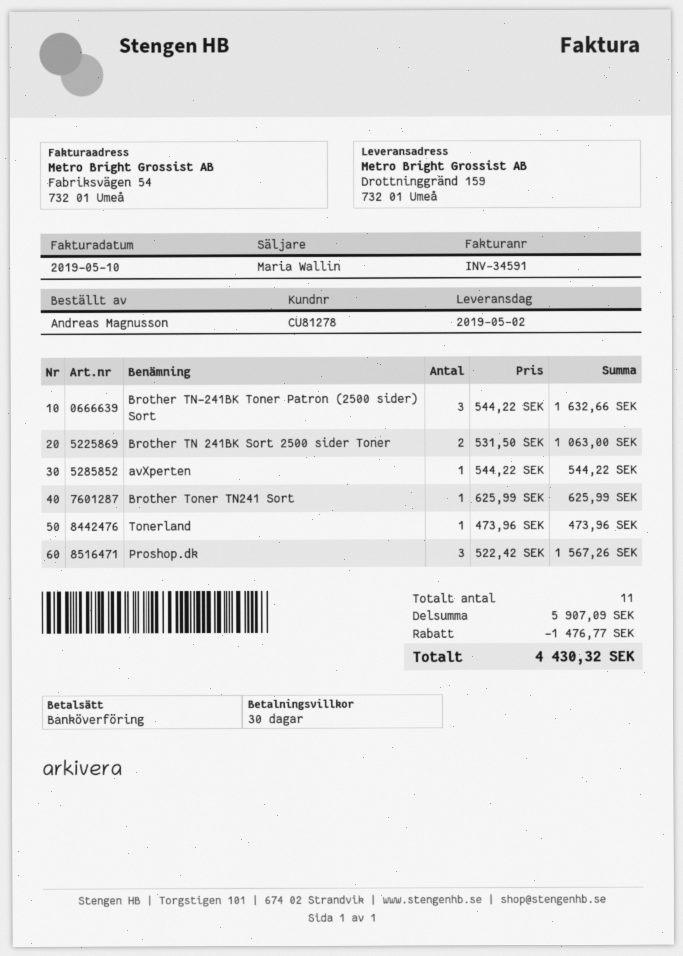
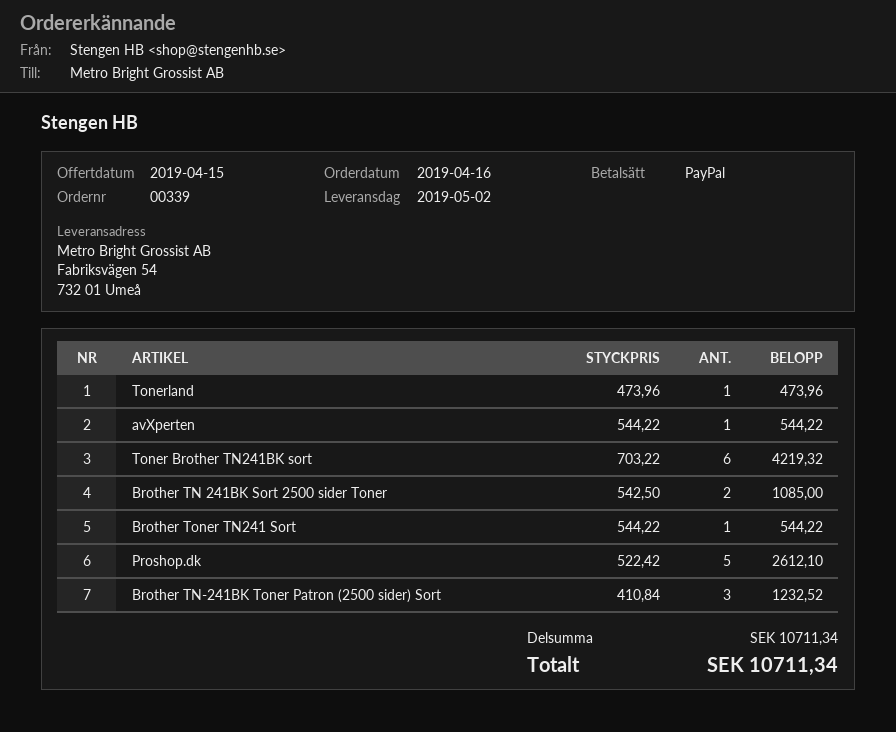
payment method: bank transfer -> PayPal
ship to: Drottninggränd 159, 732 01 Umeå -> Fabriksvägen 54, 732 01 Umeå
Brother TN-241BK Toner Patron (2500 sider) Sort: 3 x 544.22 = 1632.66 -> 3 x 410.84 = 1232.52
Brother TN 241BK Sort 2500 sider Toner: 2 x 531.50 = 1063.00 -> 2 x 542.50 = 1085.00
Brother Toner TN241 Sort: 1 x 625.99 = 625.99 -> 1 x 544.22 = 544.22
Proshop.dk: 3 x 522.42 = 1567.26 -> 5 x 522.42 = 2612.10
Toner Brother TN241BK sort: none -> 6 x 703.22 = 4219.32
subtotal: 5907.09 -> 10711.34
discount: 1476.77 -> none
total: 4430.32 -> 10711.34

